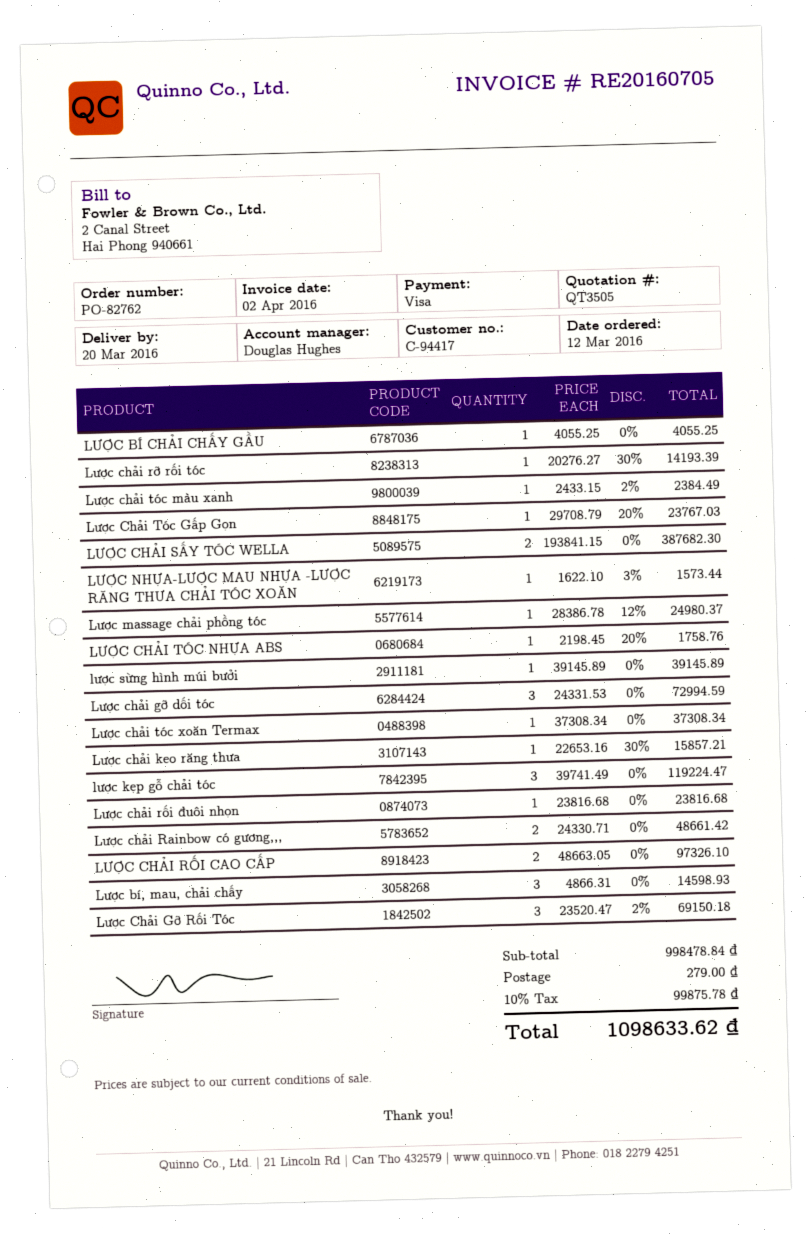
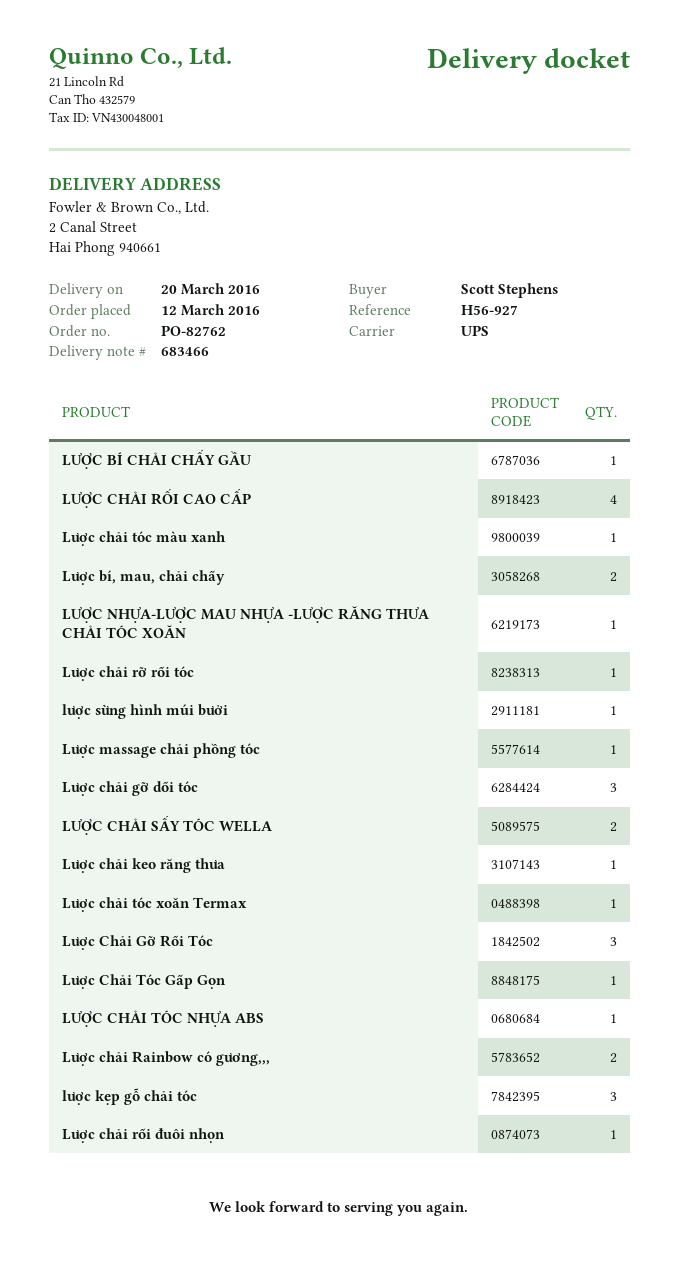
LƯỢC CHẢI RỐI CAO CẤP: 2 -> 4
Lược bí, mau, chải chấy: 3 -> 2

